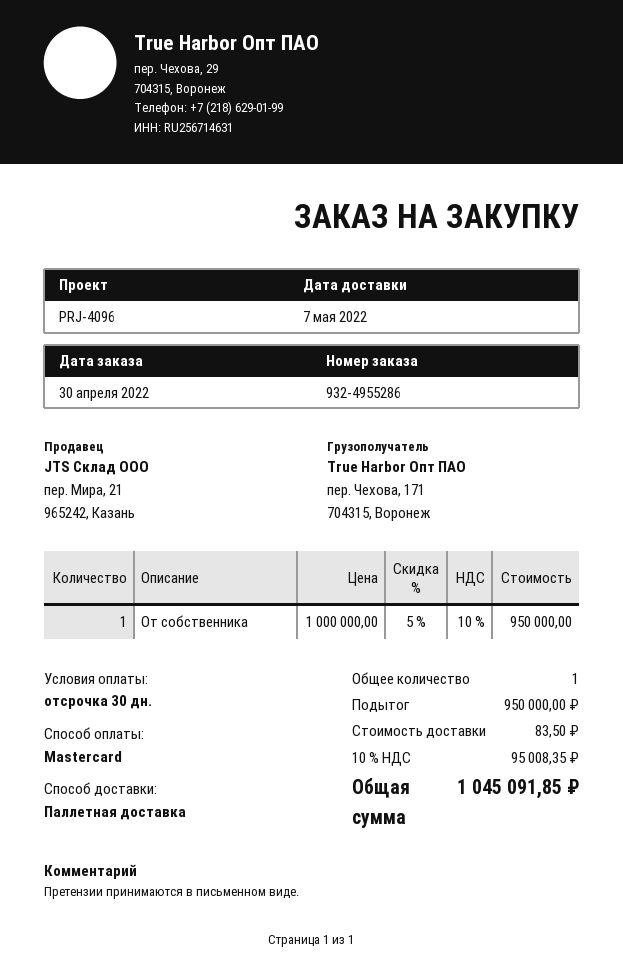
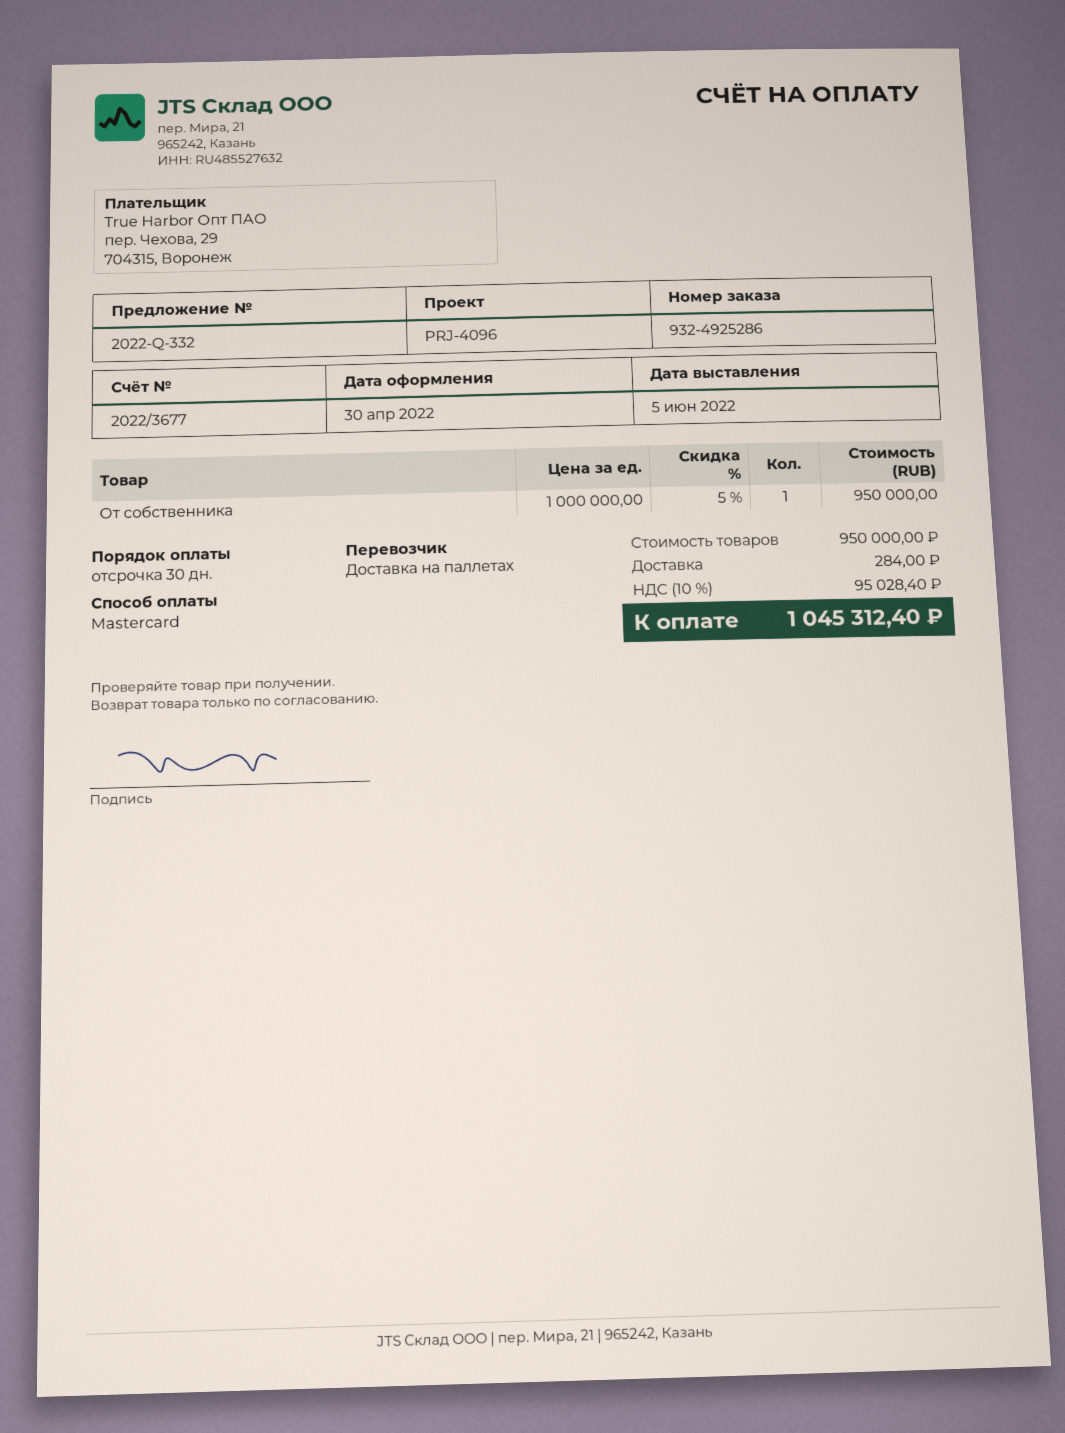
order number: 932-4955286 -> 932-4925286
shipping: 83.50 -> 284.00
tax: 10% = 95008.35 -> 10% = 95028.40
total: 1045091.85 -> 1045312.40

